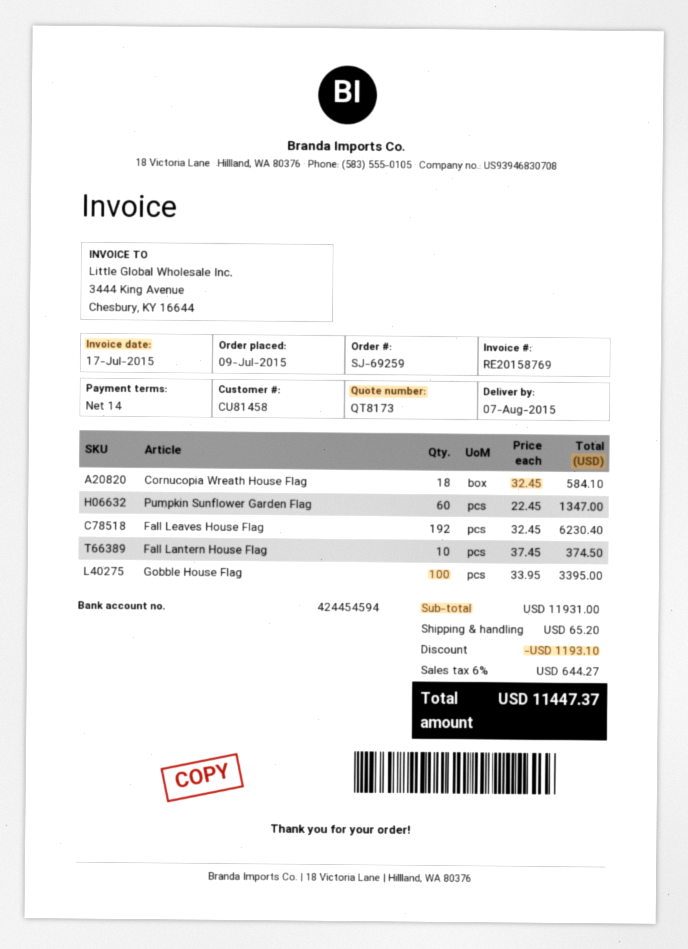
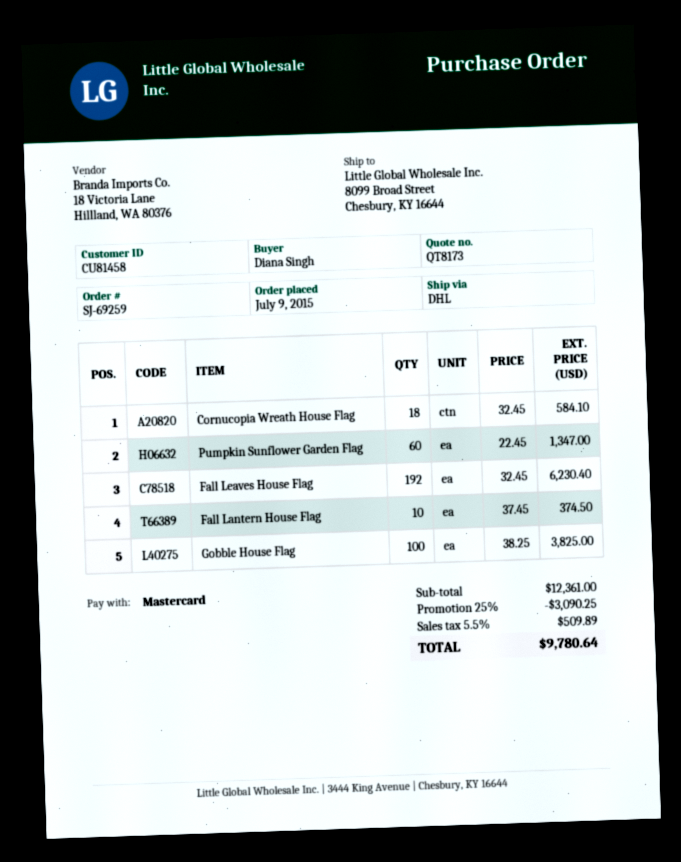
Gobble House Flag: 100 x 33.95 = 3395.00 -> 100 x 38.25 = 3825.00
subtotal: 11931.00 -> 12361.00
discount: 1193.10 -> 3090.25
shipping: 65.20 -> none
tax: 6% = 644.27 -> 5.5% = 509.89
total: 11447.37 -> 9780.64

